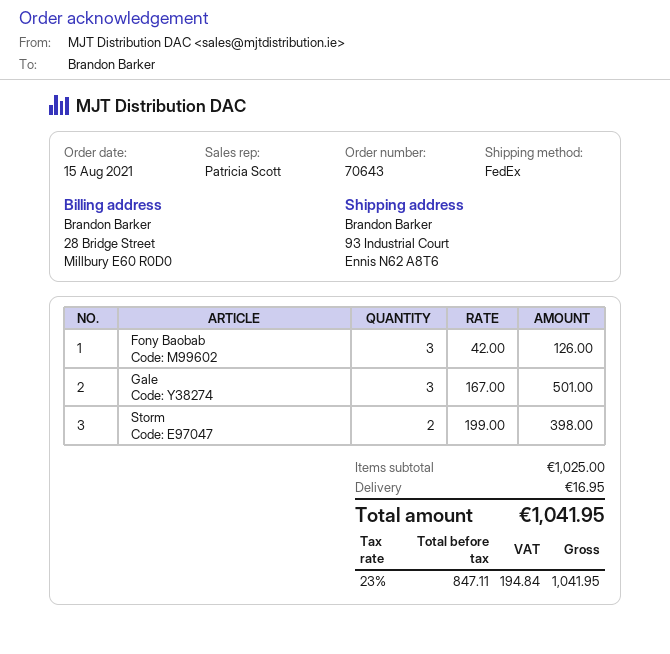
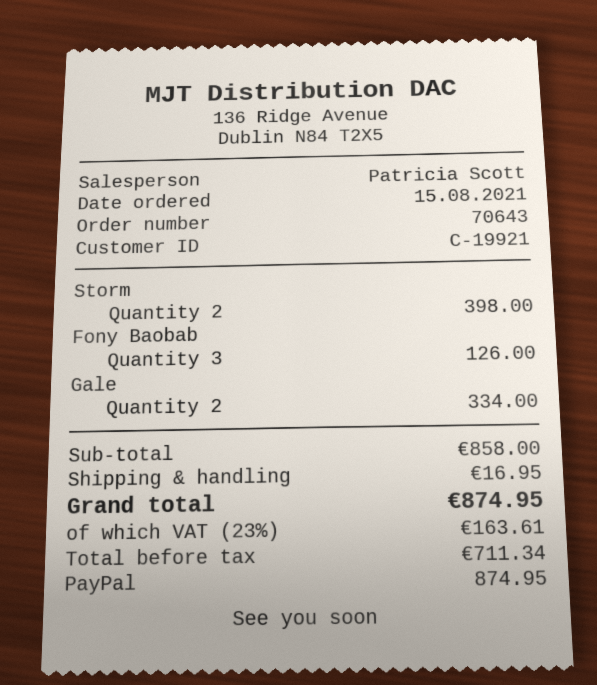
Gale: 3 for 501.00 -> 2 for 334.00
subtotal: 1025.00 -> 858.00
net: 847.11 -> 711.34
tax: 23% = 194.84 -> 23% = 163.61
total: 1041.95 -> 874.95

